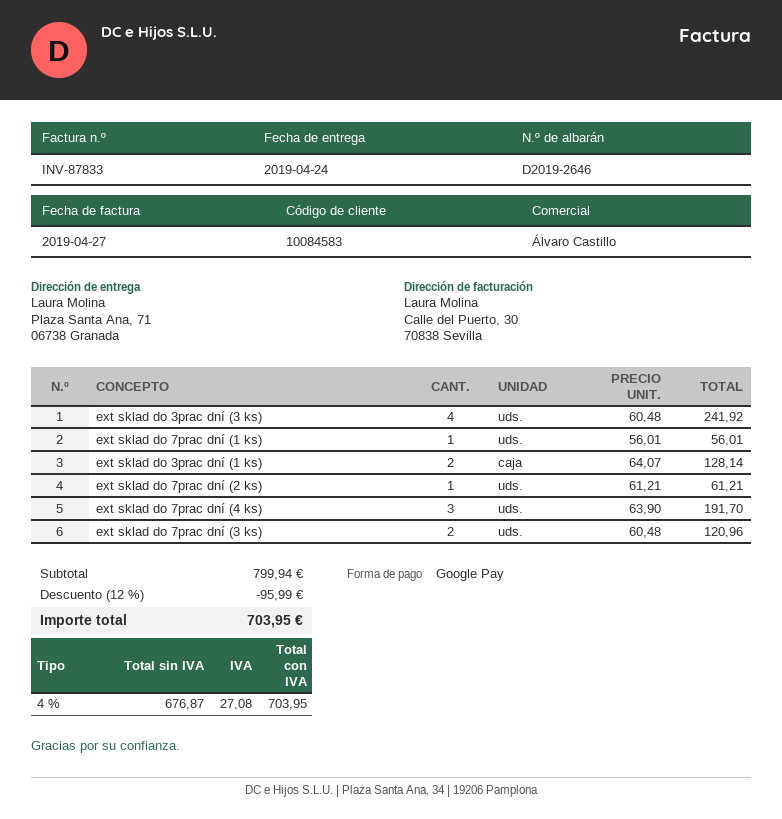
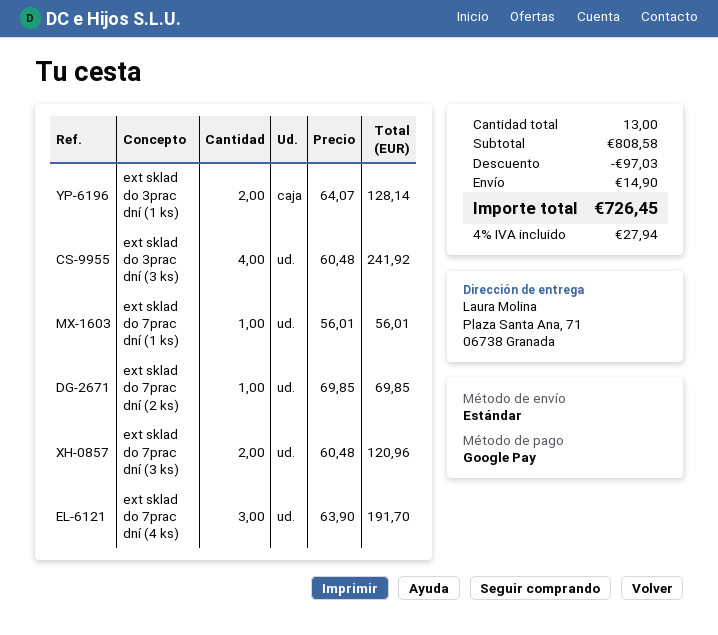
ext sklad do 7prac dní (2 ks): 1 x 61.21 = 61.21 -> 1 x 69.85 = 69.85
subtotal: 799.94 -> 808.58
discount: 95.99 -> 97.03
shipping: none -> 14.90
tax: 4% = 27.08 -> 4% = 27.94
total: 703.95 -> 726.45

